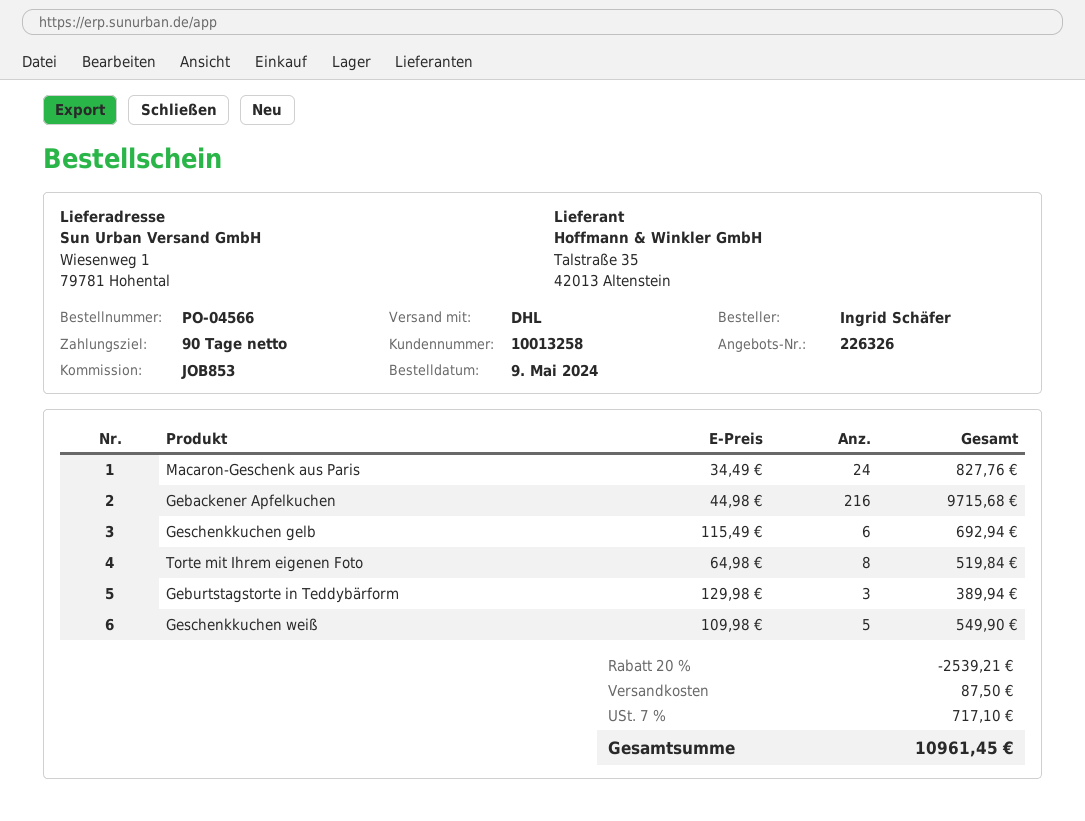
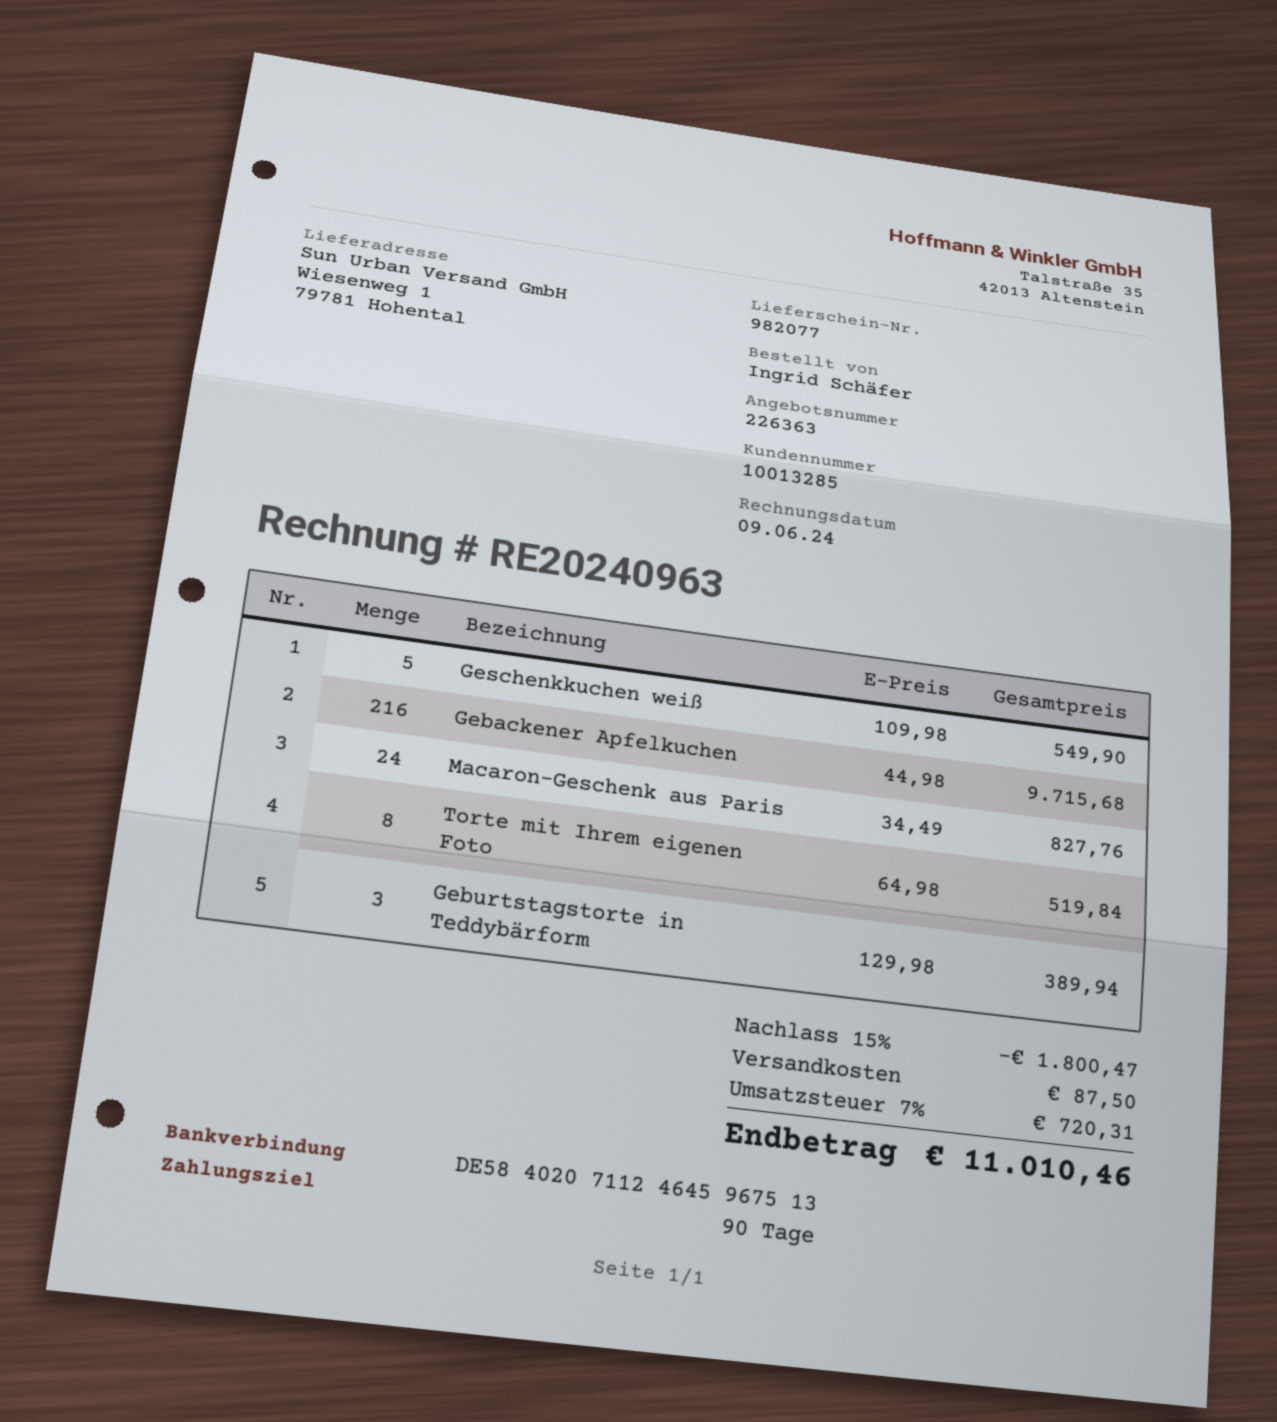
quote number: 226326 -> 226363
customer number: 10013258 -> 10013285
Geschenkkuchen gelb: 6 x 115.49 = 692.94 -> none
discount: 20% = 2539.21 -> 15% = 1800.47
tax: 7% = 717.10 -> 7% = 720.31
total: 10961.45 -> 11010.46

